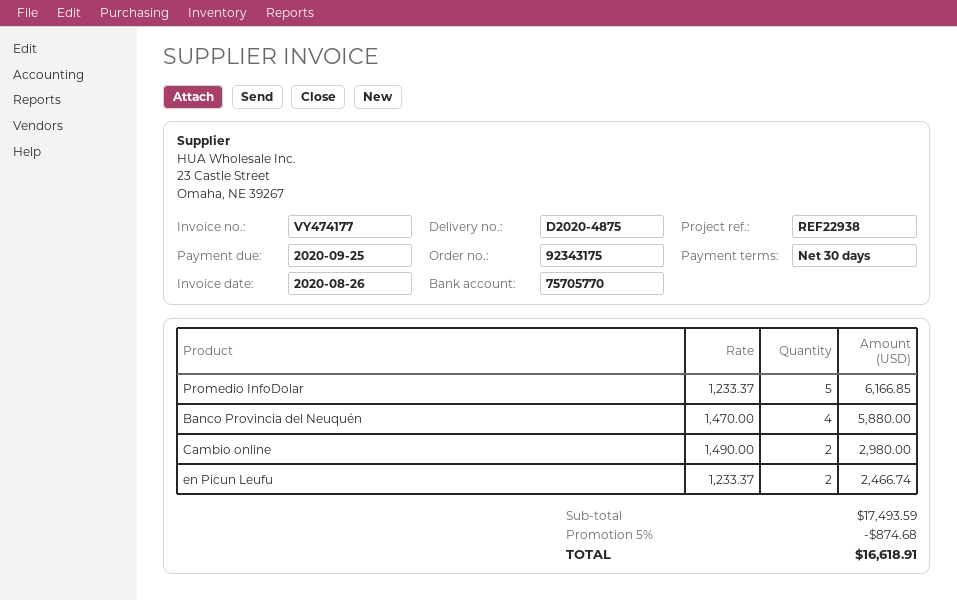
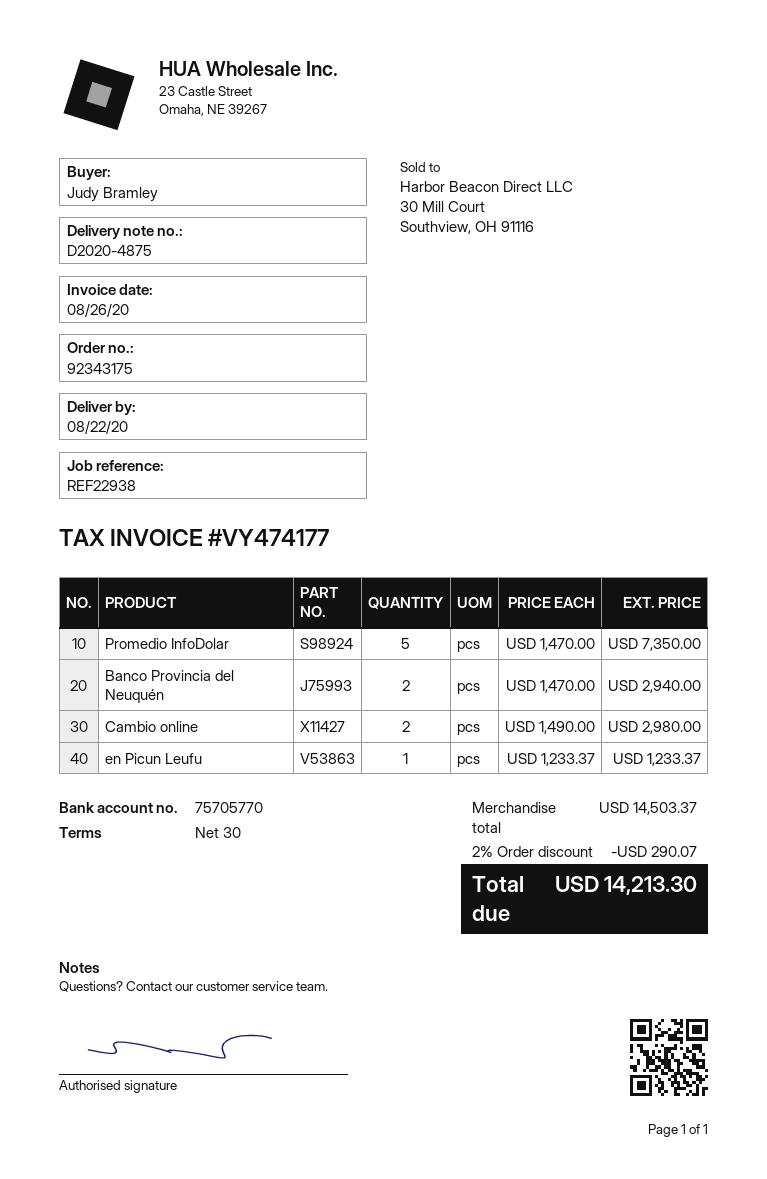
Promedio InfoDolar: 5 x 1233.37 = 6166.85 -> 5 x 1470.00 = 7350.00
Banco Provincia del Neuquén: 4 x 1470.00 = 5880.00 -> 2 x 1470.00 = 2940.00
en Picun Leufu: 2 x 1233.37 = 2466.74 -> 1 x 1233.37 = 1233.37
subtotal: 17493.59 -> 14503.37
discount: 5% = 874.68 -> 2% = 290.07
total: 16618.91 -> 14213.30

